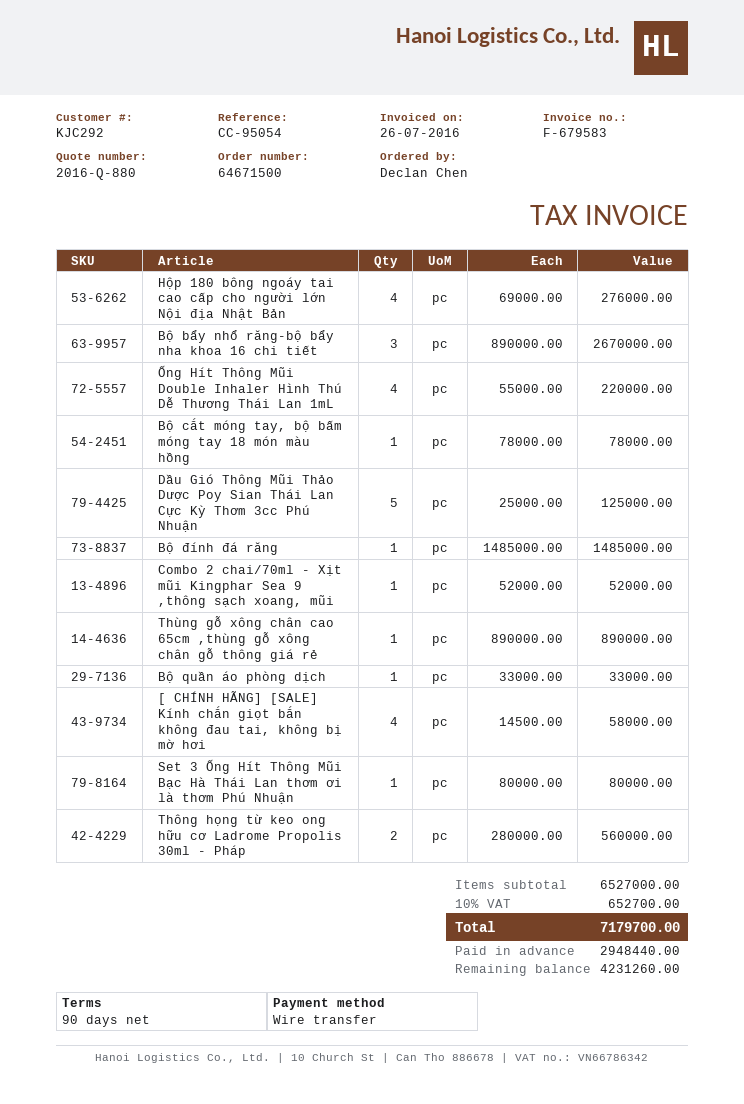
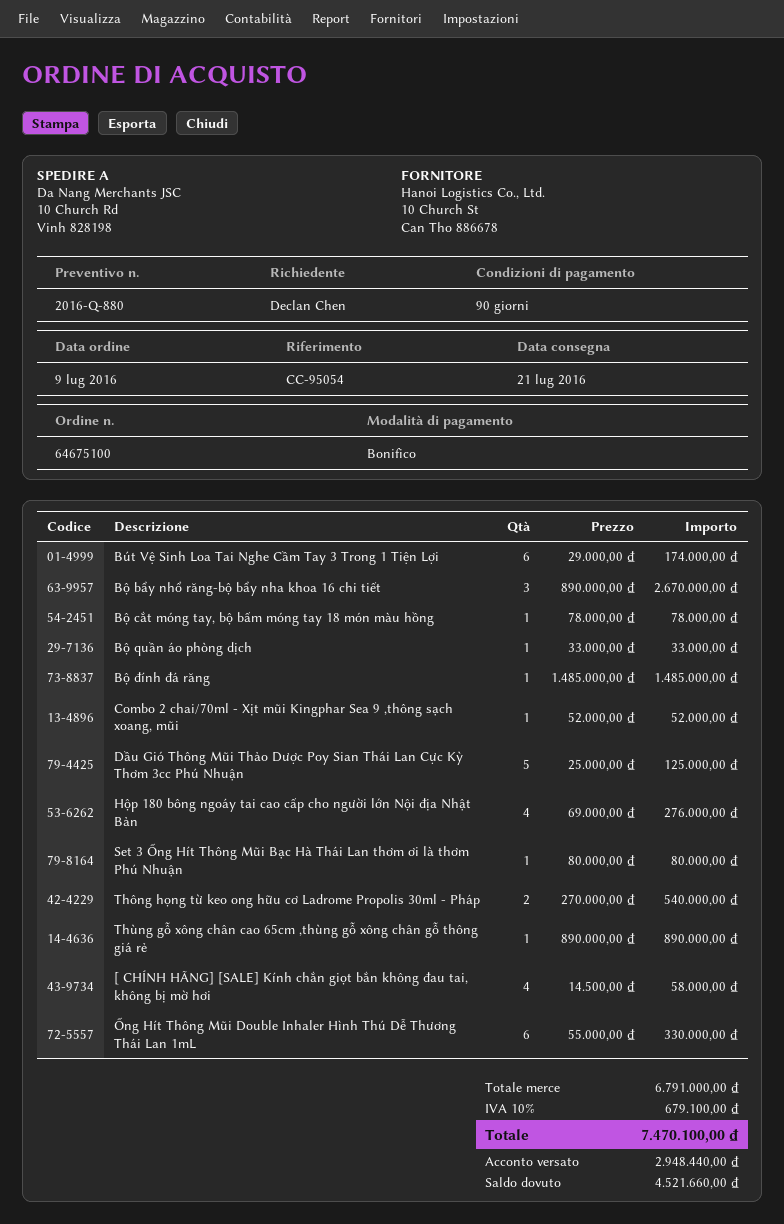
order number: 64671500 -> 64675100
Ống Hít Thông Mũi Double Inhaler Hình Thú Dễ Thương Thái Lan 1mL: 4 x 55000.00 = 220000.00 -> 6 x 55000.00 = 330000.00
Thông họng từ keo ong hữu cơ Ladrome Propolis 30ml - Pháp: 2 x 280000.00 = 560000.00 -> 2 x 270000.00 = 540000.00
Bút Vệ Sinh Loa Tai Nghe Cầm Tay 3 Trong 1 Tiện Lợi: none -> 6 x 29000.00 = 174000.00
subtotal: 6527000.00 -> 6791000.00
tax: 10% = 652700.00 -> 10% = 679100.00
total: 7179700.00 -> 7470100.00
balance: 4231260.00 -> 4521660.00

